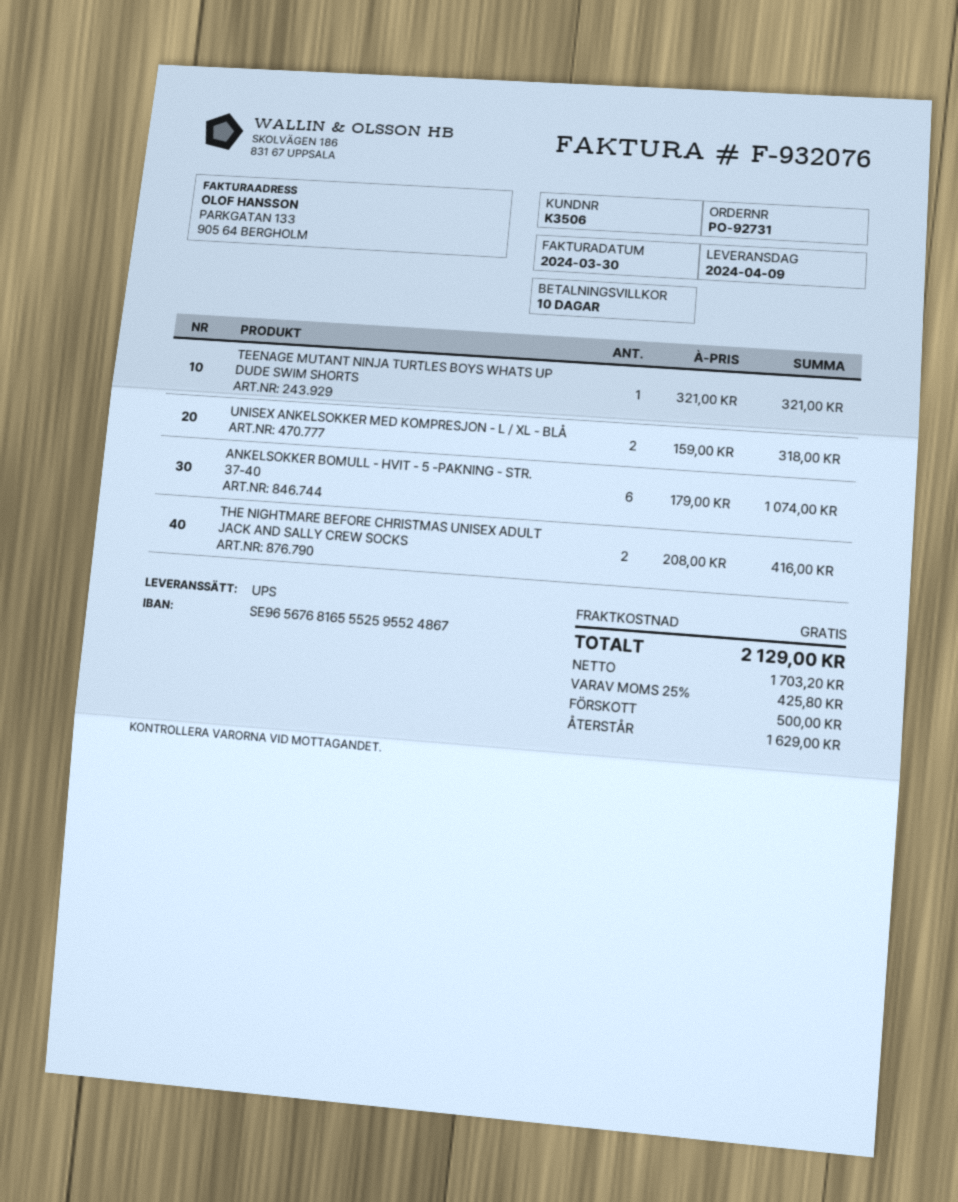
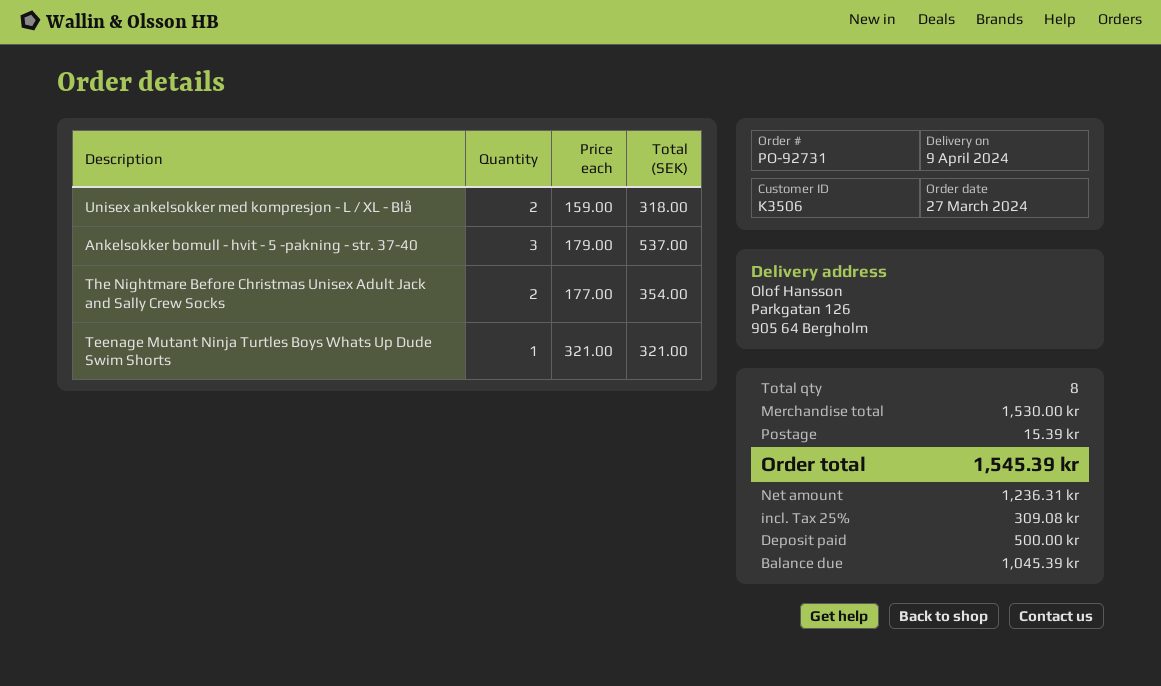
ANKELSOKKER BOMULL - HVIT - 5 -PAKNING - STR. 37-40: 6 x 179.00 = 1074.00 -> 3 x 179.00 = 537.00
THE NIGHTMARE BEFORE CHRISTMAS UNISEX ADULT JACK AND SALLY CREW SOCKS: 2 x 208.00 = 416.00 -> 2 x 177.00 = 354.00
shipping: 0.00 -> 15.39
net: 1703.20 -> 1236.31
tax: 25% = 425.80 -> 25% = 309.08
total: 2129.00 -> 1545.39
balance: 1629.00 -> 1045.39

